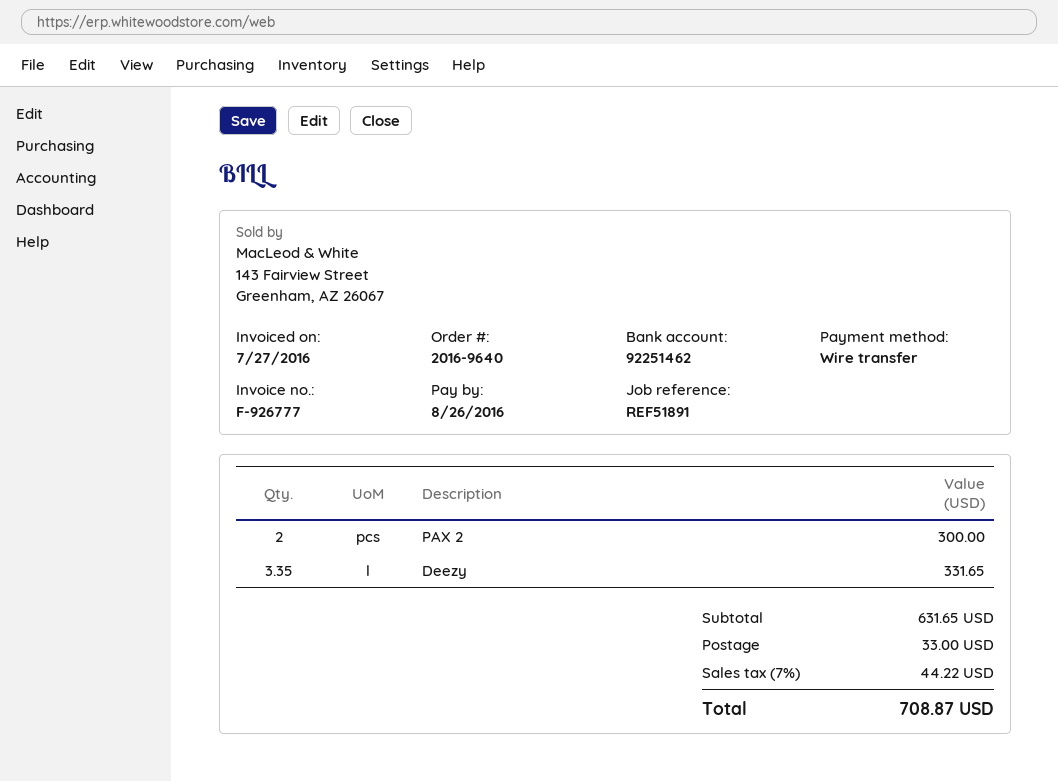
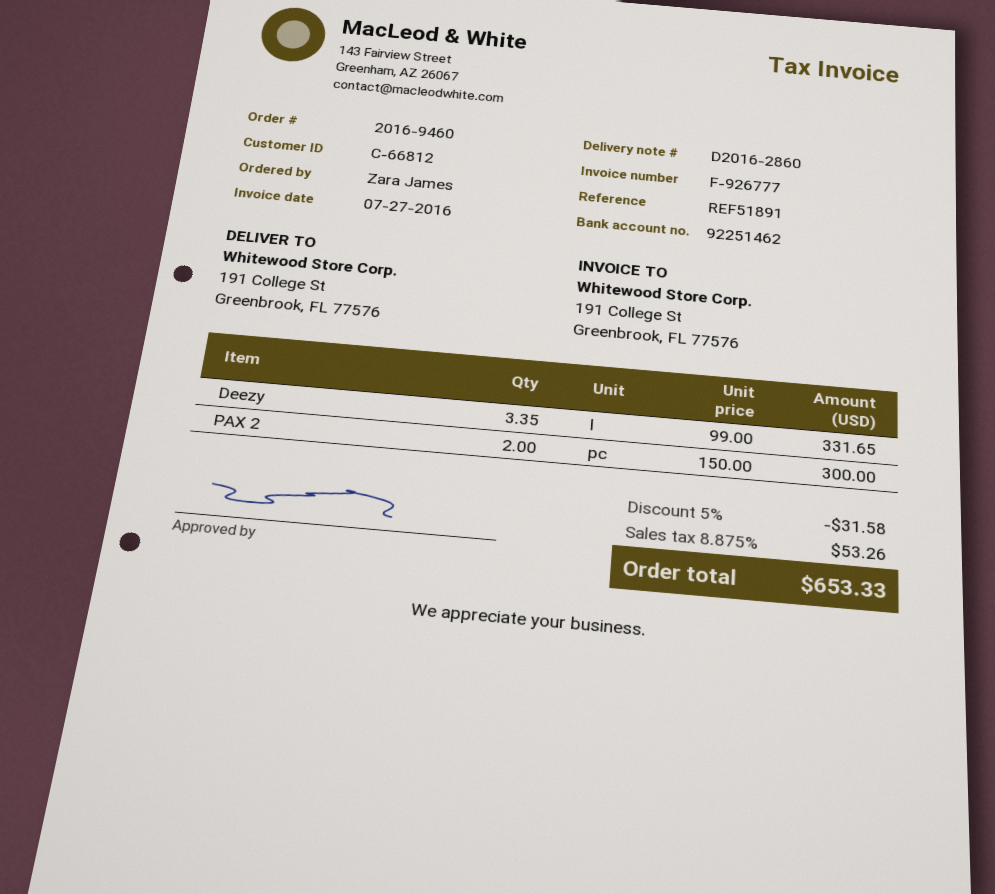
order number: 2016-9640 -> 2016-9460
discount: none -> 5% = 31.58
shipping: 33.00 -> none
tax: 7% = 44.22 -> 8.875% = 53.26
total: 708.87 -> 653.33

